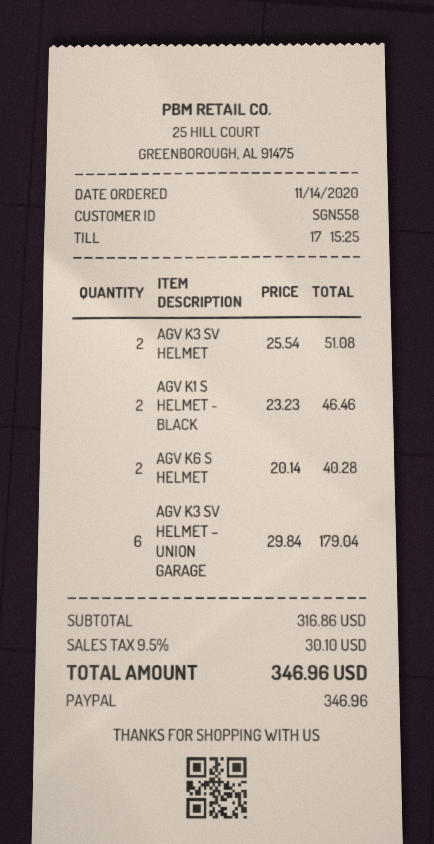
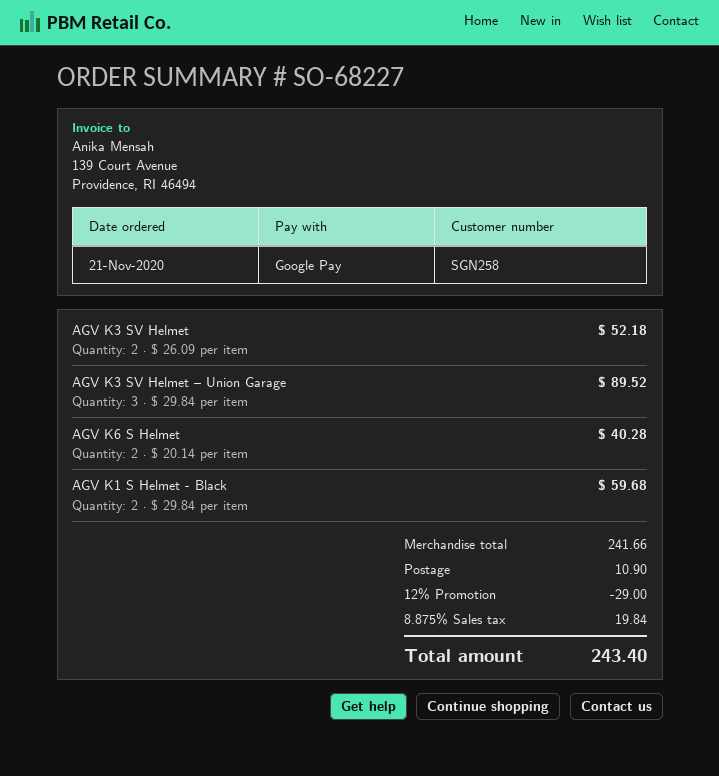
order date: 2020-11-14 -> 2020-11-21
customer number: SGN558 -> SGN258
payment method: PayPal -> Google Pay
AGV K3 SV HELMET: 2 x 25.54 = 51.08 -> 2 x 26.09 = 52.18
AGV K1 S HELMET - BLACK: 2 x 23.23 = 46.46 -> 2 x 29.84 = 59.68
AGV K3 SV HELMET – UNION GARAGE: 6 x 29.84 = 179.04 -> 3 x 29.84 = 89.52
subtotal: 316.86 -> 241.66
discount: none -> 12% = 29.00
shipping: none -> 10.90
tax: 9.5% = 30.10 -> 8.875% = 19.84
total: 346.96 -> 243.40

